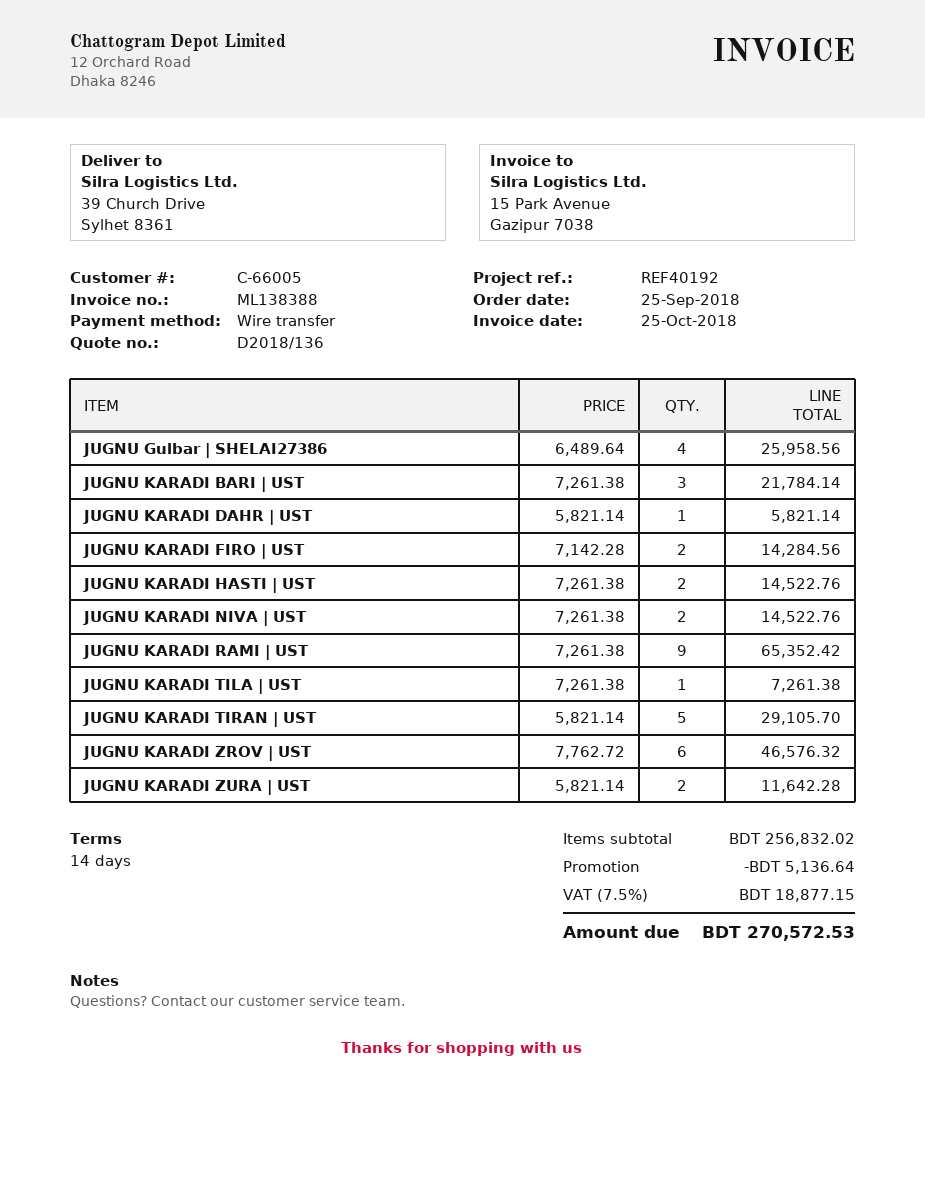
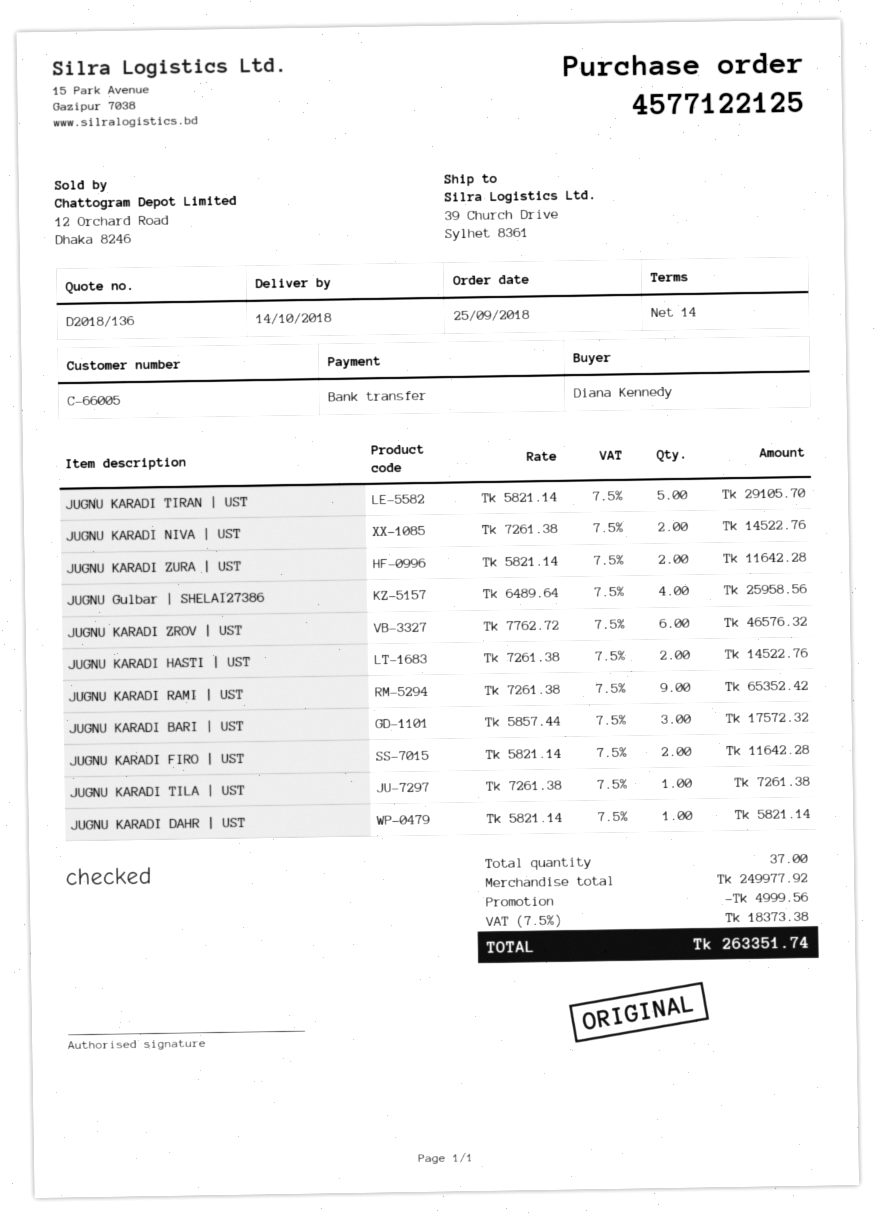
JUGNU KARADI BARI | UST: 3 x 7261.38 = 21784.14 -> 3 x 5857.44 = 17572.32
JUGNU KARADI FIRO | UST: 2 x 7142.28 = 14284.56 -> 2 x 5821.14 = 11642.28
subtotal: 256832.02 -> 249977.92
discount: 5136.64 -> 4999.56
tax: 7.5% = 18877.15 -> 7.5% = 18373.38
total: 270572.53 -> 263351.74

